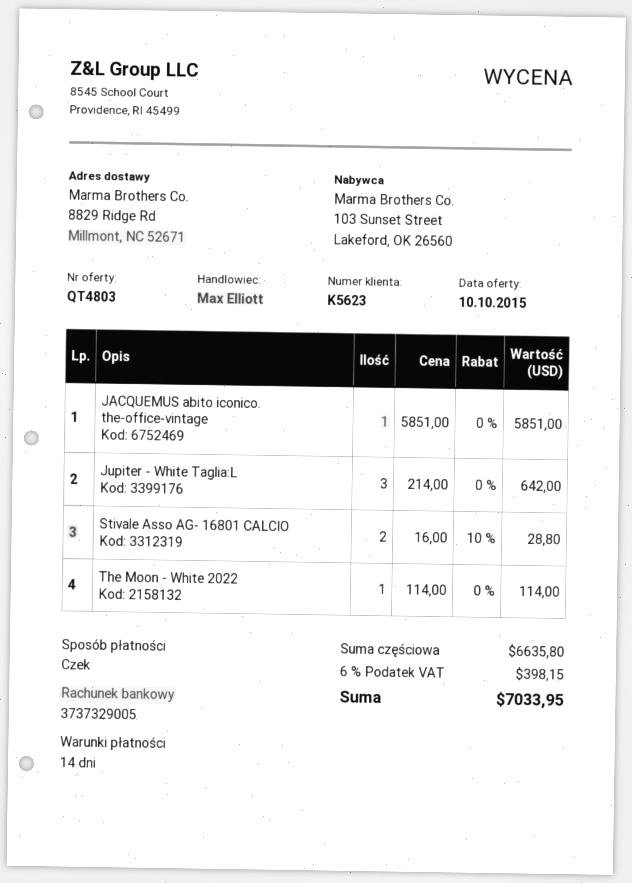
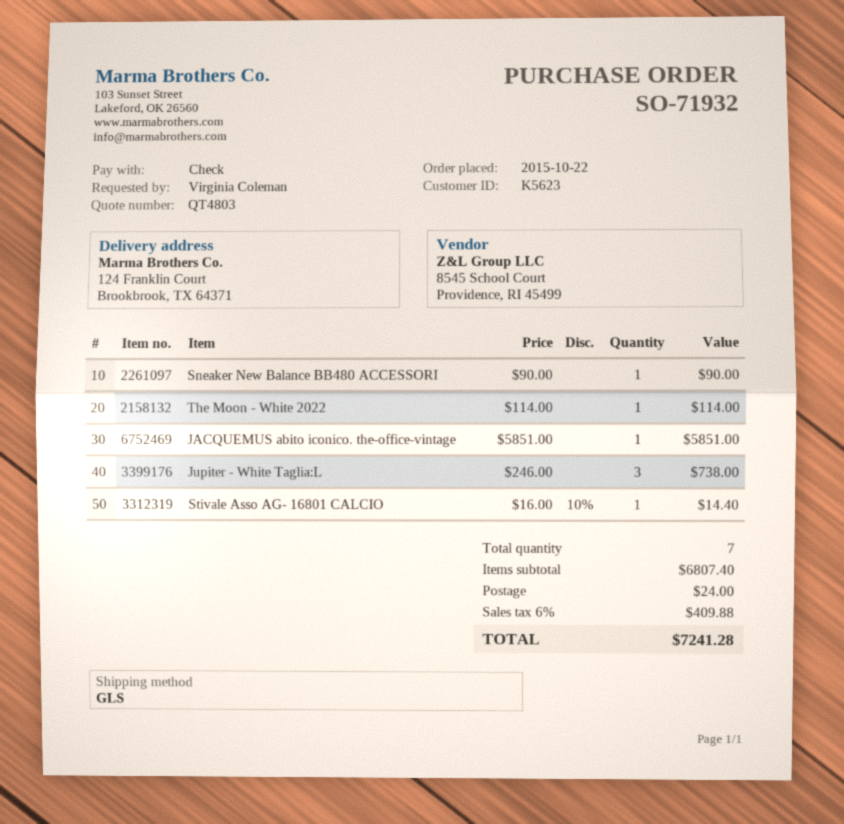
ship to: 8829 Ridge Rd, Millmont, NC 52671 -> 124 Franklin Court, Brookbrook, TX 64371
Jupiter - White Taglia:L: 3 x 214.00 = 642.00 -> 3 x 246.00 = 738.00
Stivale Asso AG- 16801 CALCIO: 2 x 16.00 - 10% = 28.80 -> 1 x 16.00 - 10% = 14.40
Sneaker New Balance BB480 ACCESSORI: none -> 1 x 90.00 = 90.00
subtotal: 6635.80 -> 6807.40
shipping: none -> 24.00
tax: 6% = 398.15 -> 6% = 409.88
total: 7033.95 -> 7241.28

